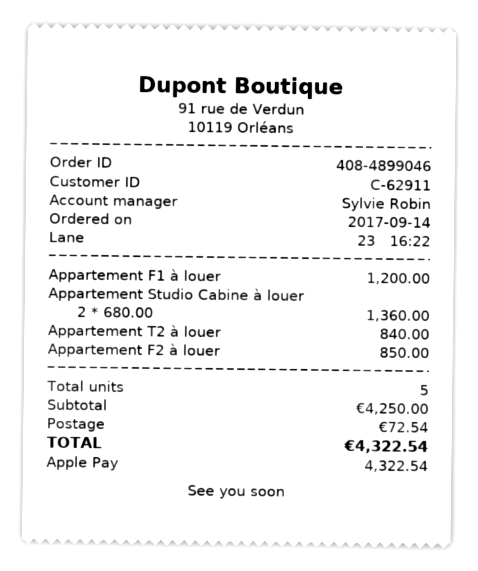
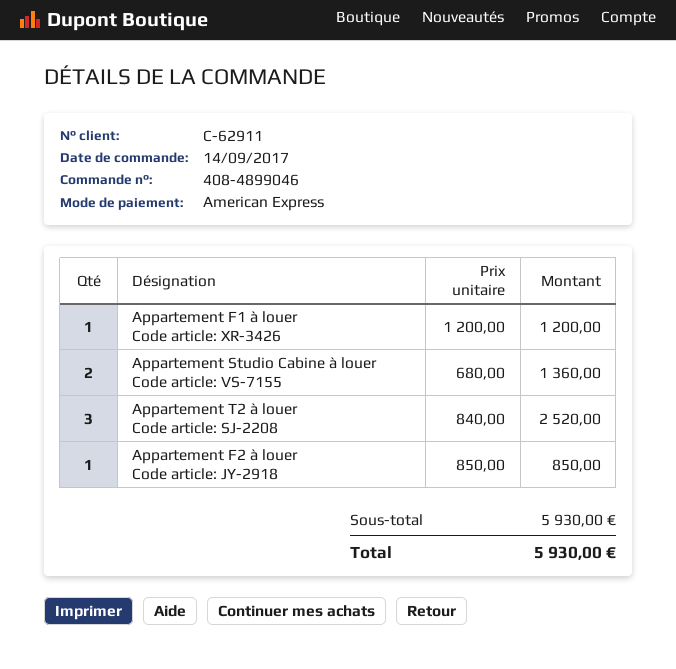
payment method: Apple Pay -> American Express
Appartement T2 à louer: 1 x 840.00 = 840.00 -> 3 x 840.00 = 2520.00
subtotal: 4250.00 -> 5930.00
shipping: 72.54 -> none
total: 4322.54 -> 5930.00

